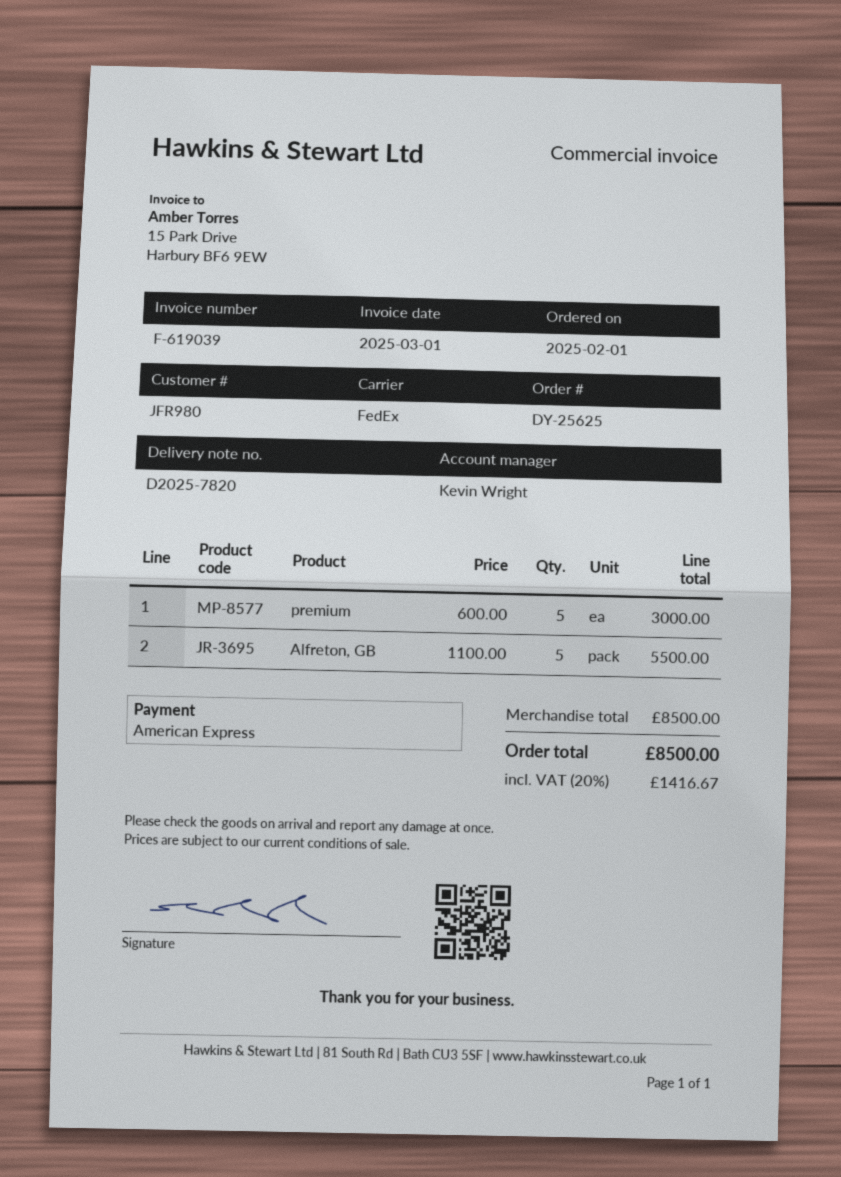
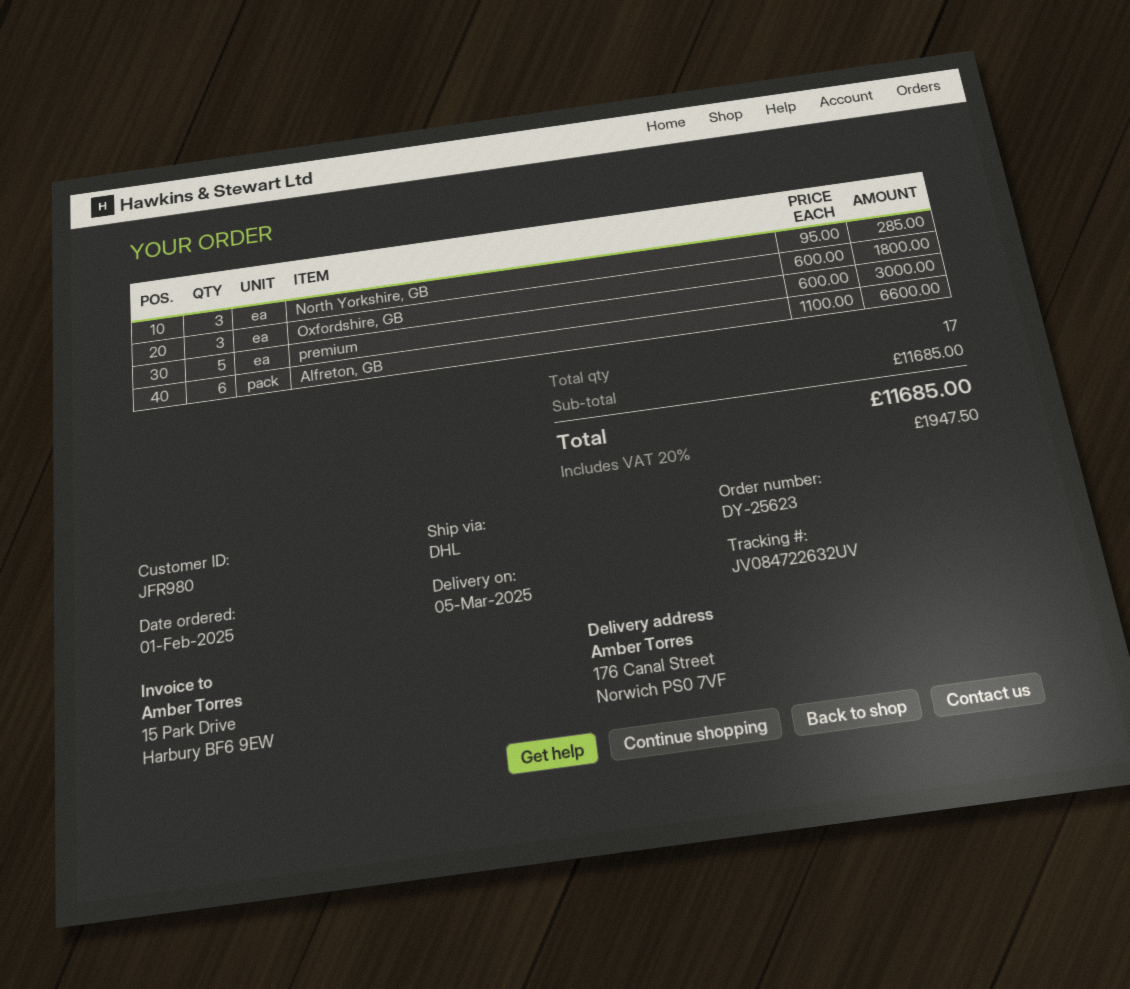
order number: DY-25625 -> DY-25623
shipping method: FedEx -> DHL
Alfreton, GB: 5 x 1100.00 = 5500.00 -> 6 x 1100.00 = 6600.00
North Yorkshire, GB: none -> 3 x 95.00 = 285.00
Oxfordshire, GB: none -> 3 x 600.00 = 1800.00
subtotal: 8500.00 -> 11685.00
tax: 20% = 1416.67 -> 20% = 1947.50
total: 8500.00 -> 11685.00

